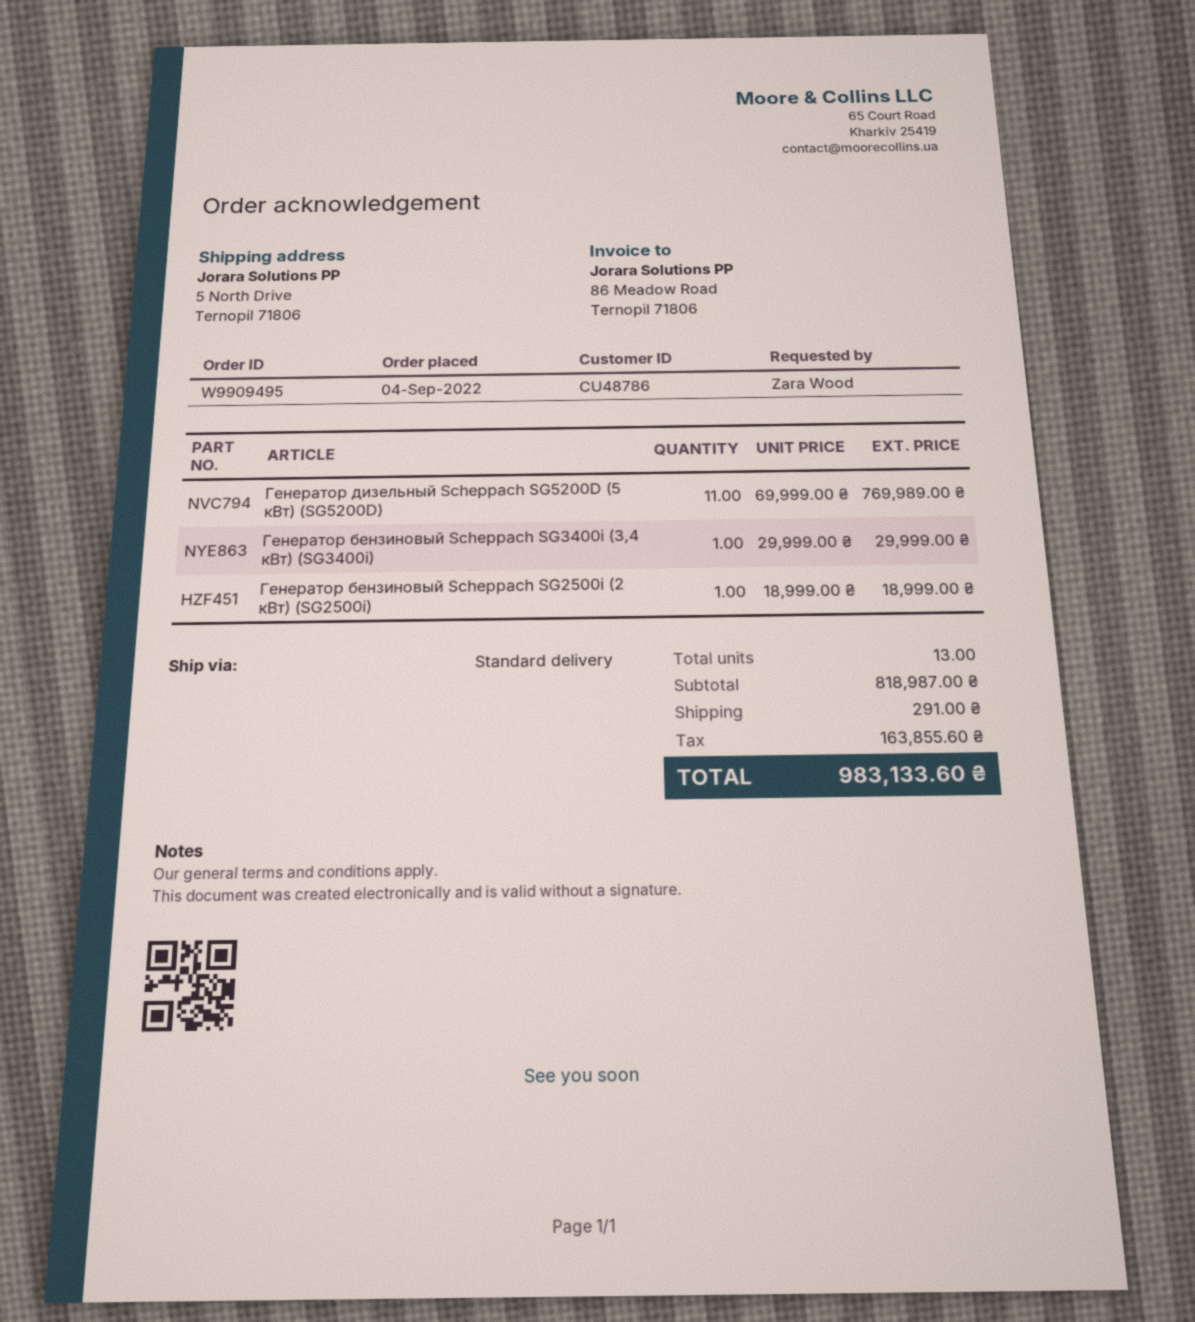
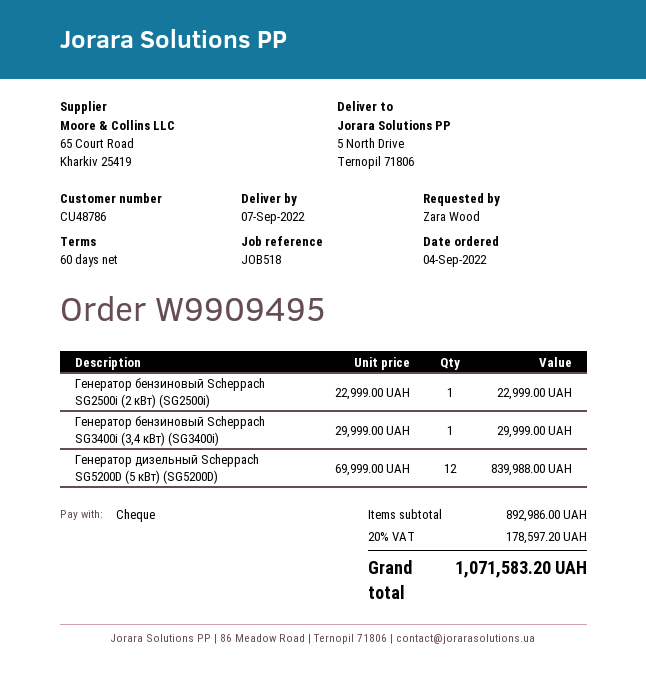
Генератор дизельный Scheppach SG5200D (5 кВт) (SG5200D): 11 x 69999.00 = 769989.00 -> 12 x 69999.00 = 839988.00
Генератор бензиновый Scheppach SG2500i (2 кВт) (SG2500i): 1 x 18999.00 = 18999.00 -> 1 x 22999.00 = 22999.00
subtotal: 818987.00 -> 892986.00
shipping: 291.00 -> none
tax: 163855.60 -> 178597.20
total: 983133.60 -> 1071583.20

